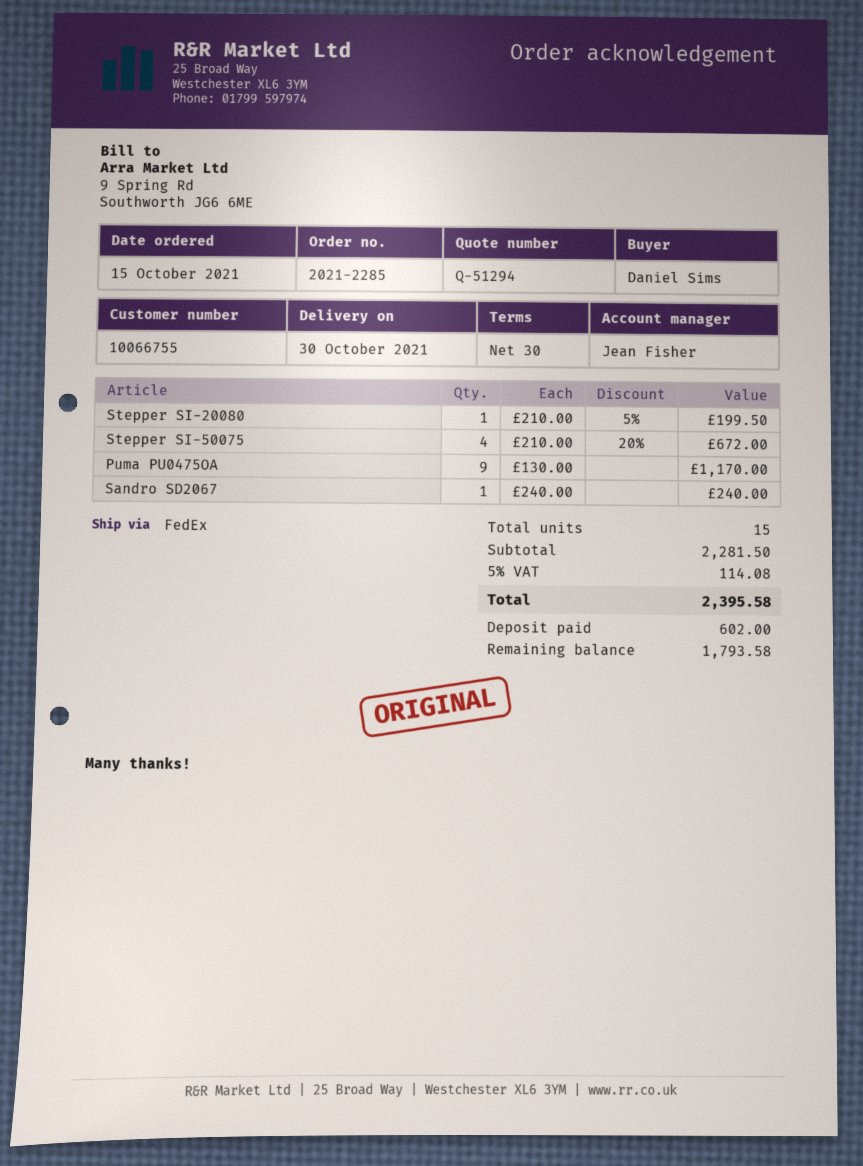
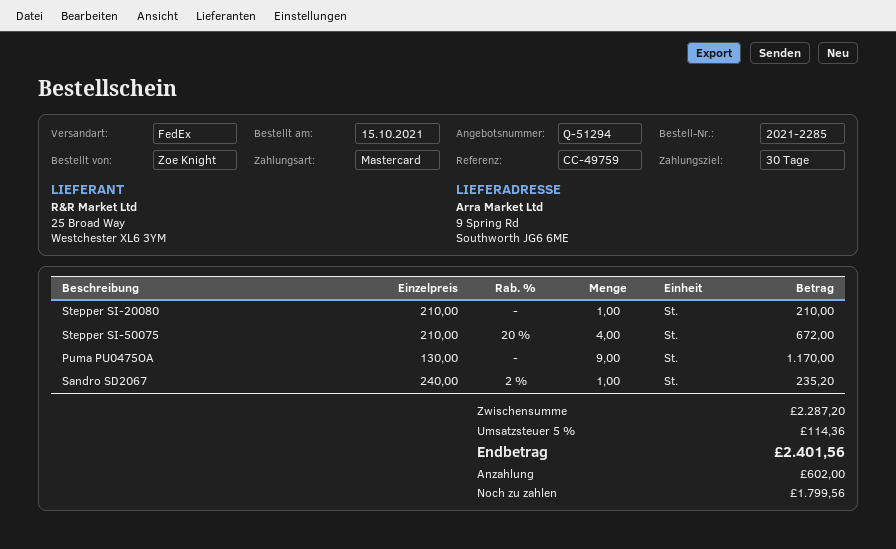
ordered by: Daniel Sims -> Zoe Knight
Stepper SI-20080: 1 x 210.00 - 5% = 199.50 -> 1 x 210.00 = 210.00
Sandro SD2067: 1 x 240.00 = 240.00 -> 1 x 240.00 - 2% = 235.20
subtotal: 2281.50 -> 2287.20
tax: 5% = 114.08 -> 5% = 114.36
total: 2395.58 -> 2401.56
balance: 1793.58 -> 1799.56

